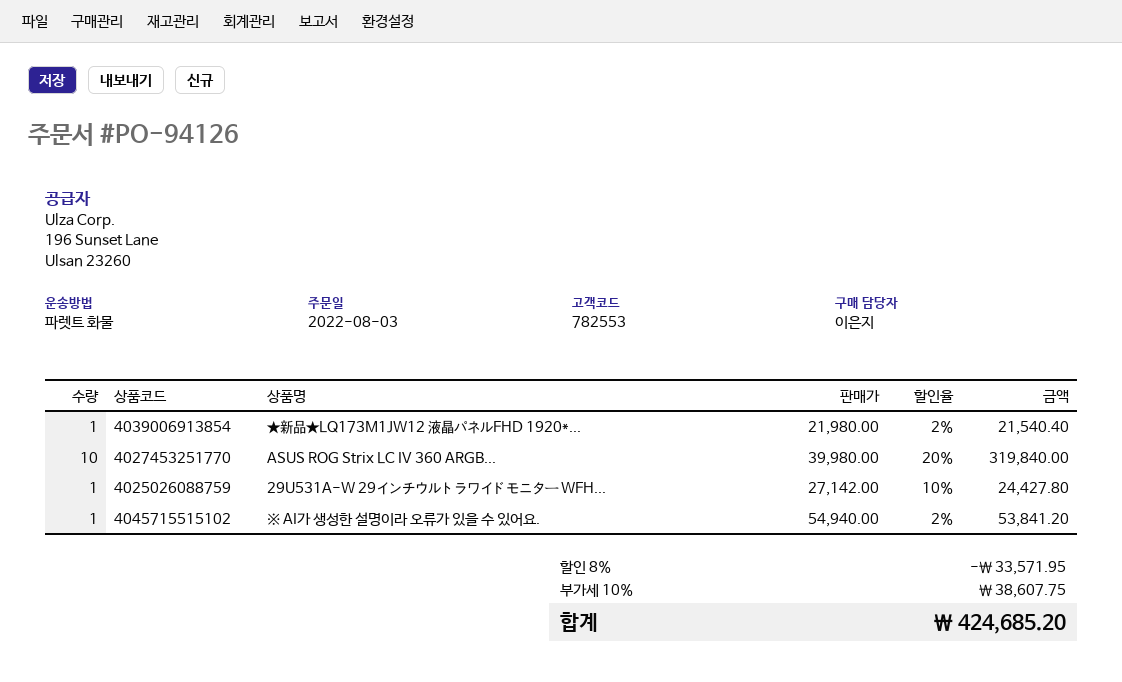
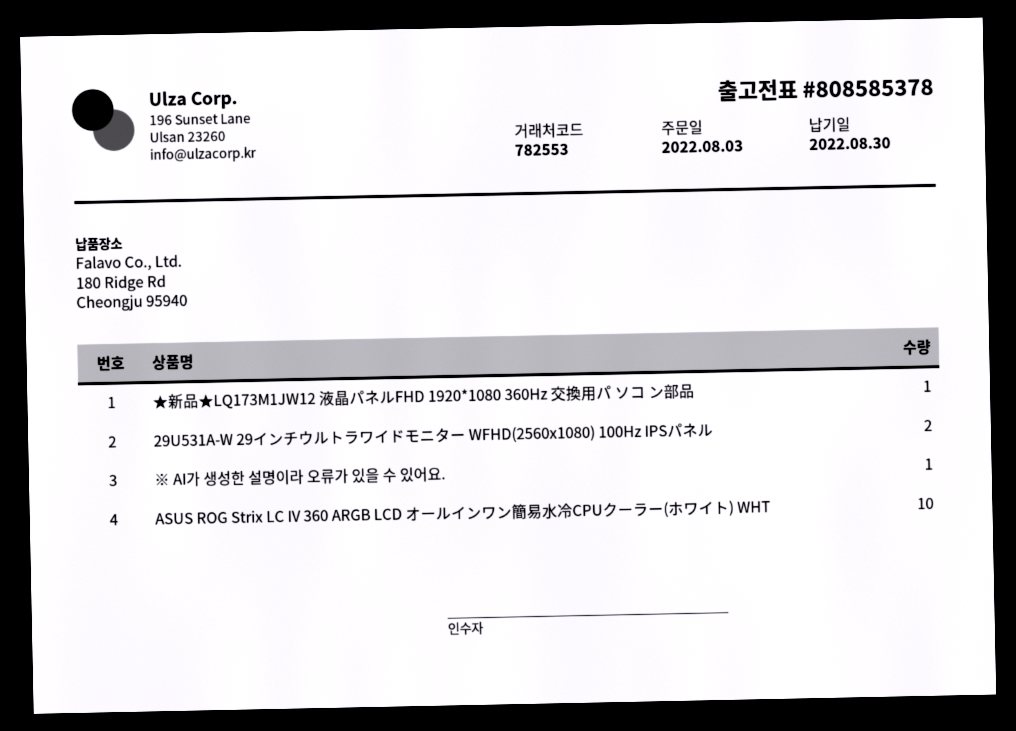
29U531A-W 29インチウルトラワイドモニター WFH...: 1 -> 2

